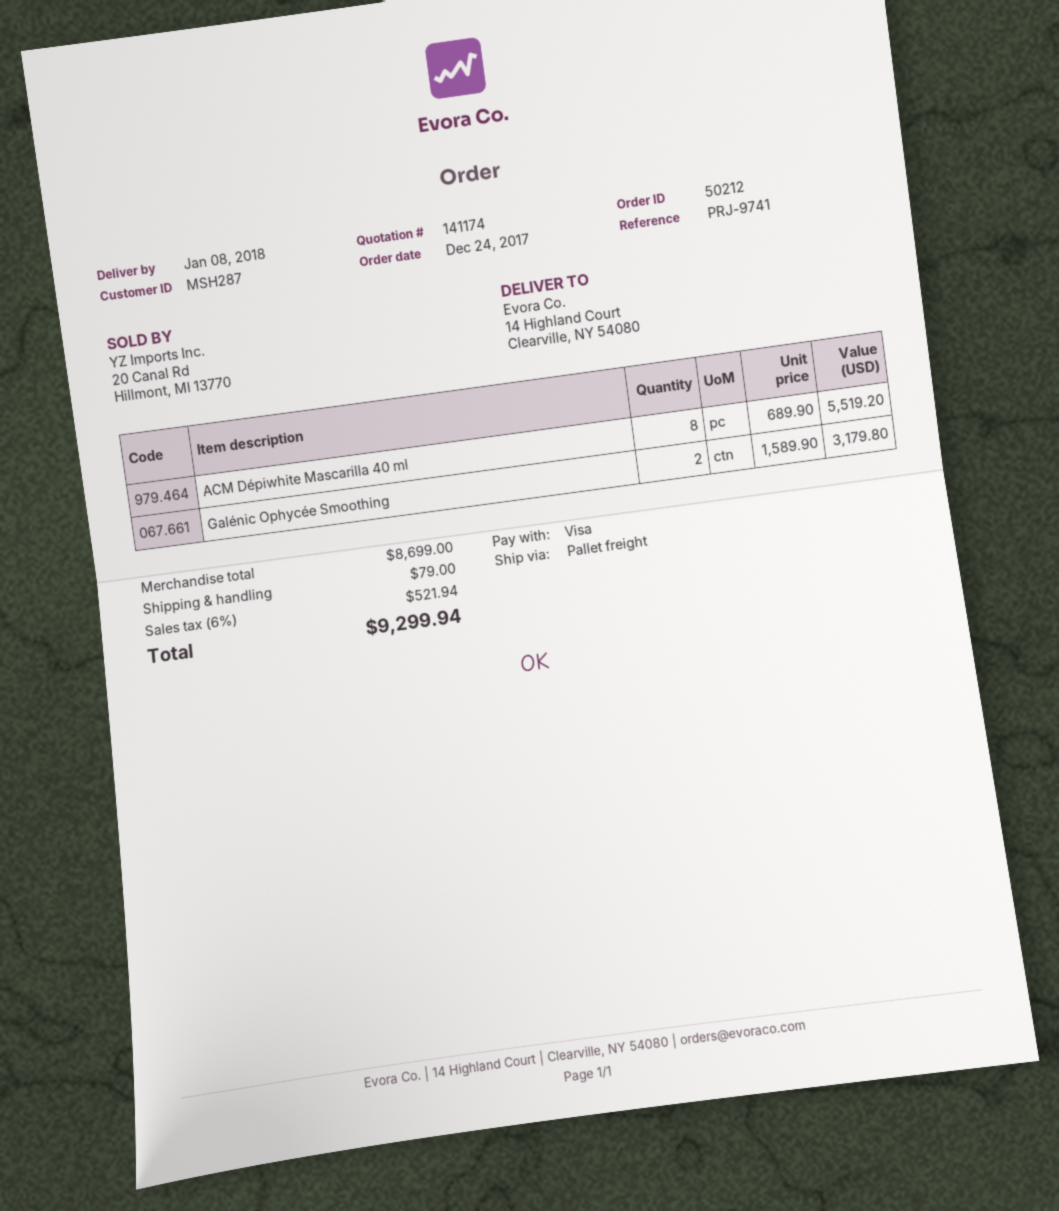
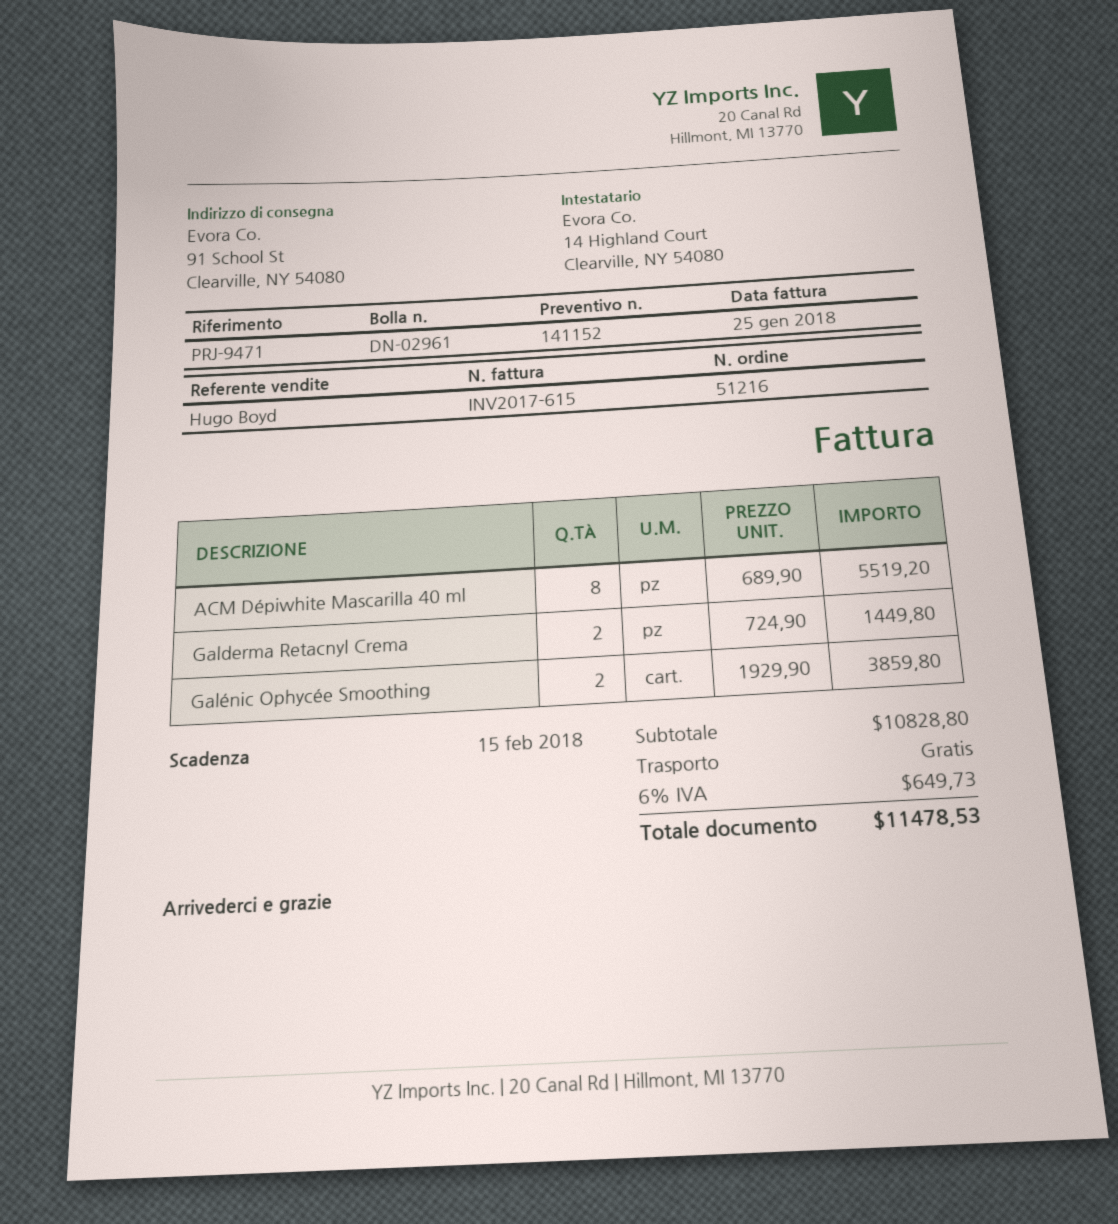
quote number: 141174 -> 141152
order number: 50212 -> 51216
reference: PRJ-9741 -> PRJ-9471
ship to: 14 Highland Court, Clearville, NY 54080 -> 91 School St, Clearville, NY 54080
Galénic Ophycée Smoothing: 2 x 1589.90 = 3179.80 -> 2 x 1929.90 = 3859.80
Galderma Retacnyl Crema: none -> 2 x 724.90 = 1449.80
subtotal: 8699.00 -> 10828.80
shipping: 79.00 -> 0.00
tax: 6% = 521.94 -> 6% = 649.73
total: 9299.94 -> 11478.53

